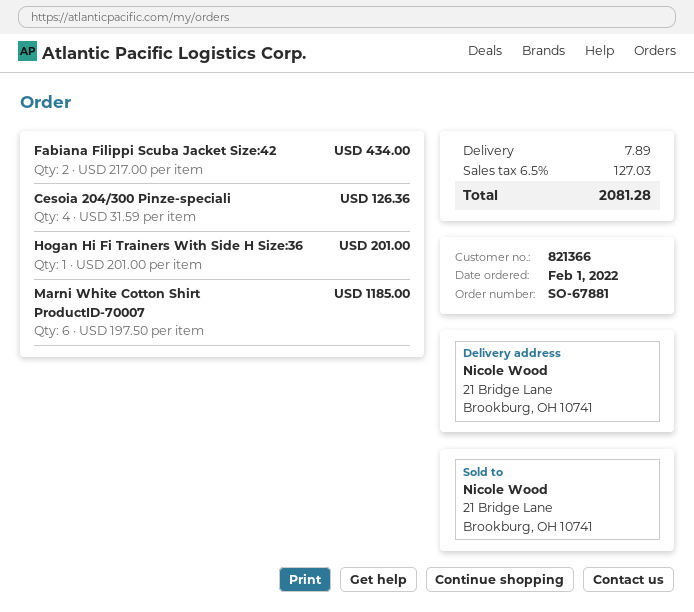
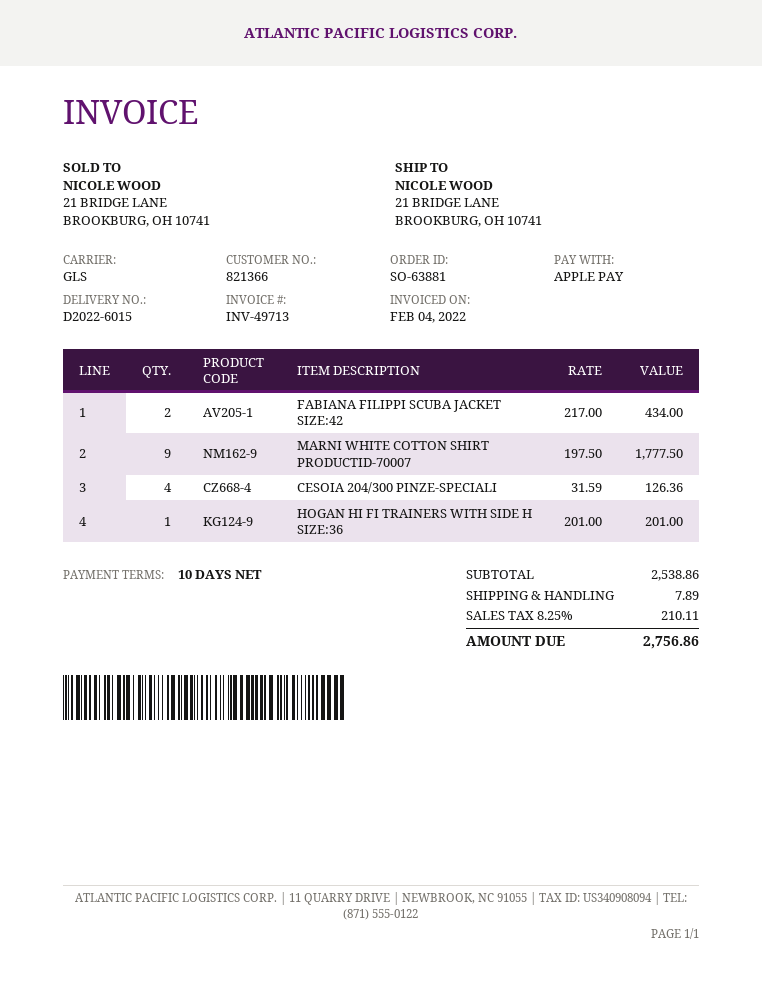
order number: SO-67881 -> SO-63881
Marni White Cotton Shirt ProductID-70007: 6 x 197.50 = 1185.00 -> 9 x 197.50 = 1777.50
tax: 6.5% = 127.03 -> 8.25% = 210.11
total: 2081.28 -> 2756.86

